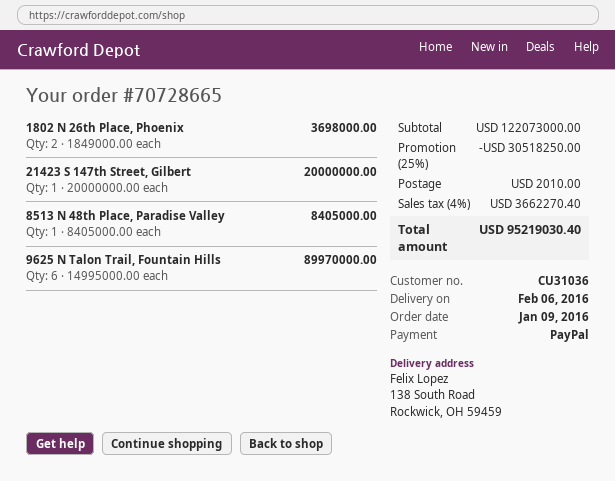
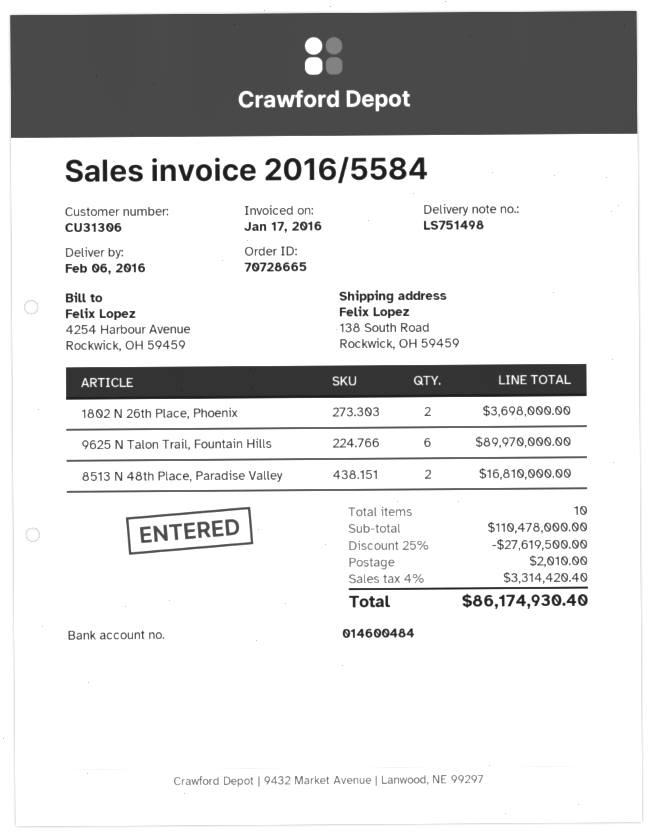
customer number: CU31036 -> CU31306
21423 S 147th Street, Gilbert: 1 for 20000000.00 -> none
8513 N 48th Place, Paradise Valley: 1 for 8405000.00 -> 2 for 16810000.00
subtotal: 122073000.00 -> 110478000.00
discount: 25% = 30518250.00 -> 25% = 27619500.00
tax: 4% = 3662270.40 -> 4% = 3314420.40
total: 95219030.40 -> 86174930.40

